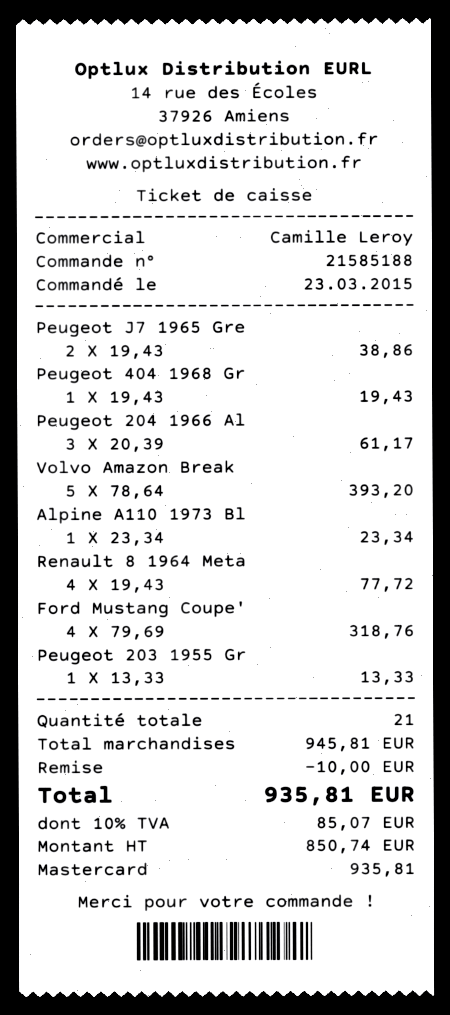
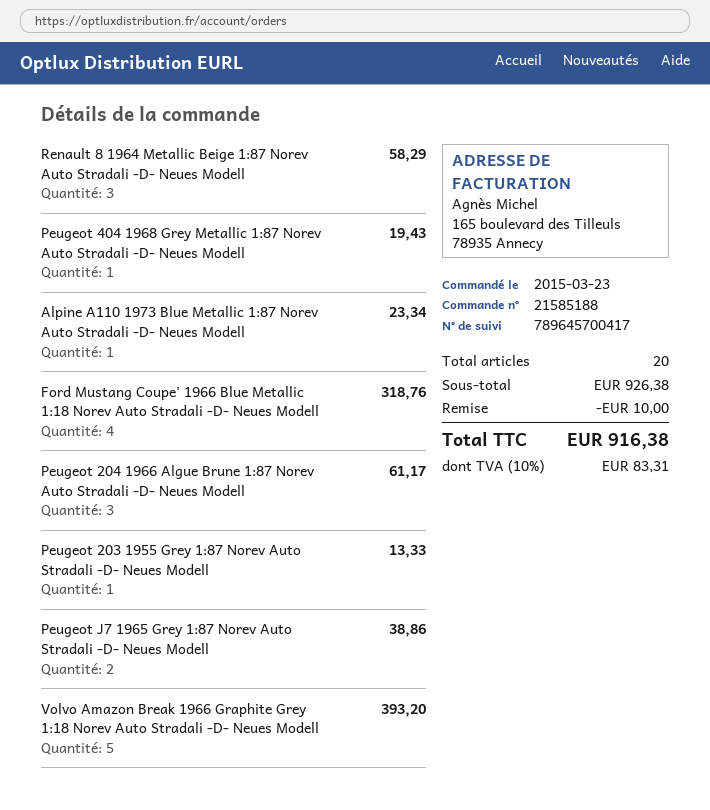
Renault 8 1964 Meta: 4 for 77.72 -> 3 for 58.29
total quantity: 21 -> 20
subtotal: 945.81 -> 926.38
tax: 10% = 85.07 -> 10% = 83.31
total: 935.81 -> 916.38

